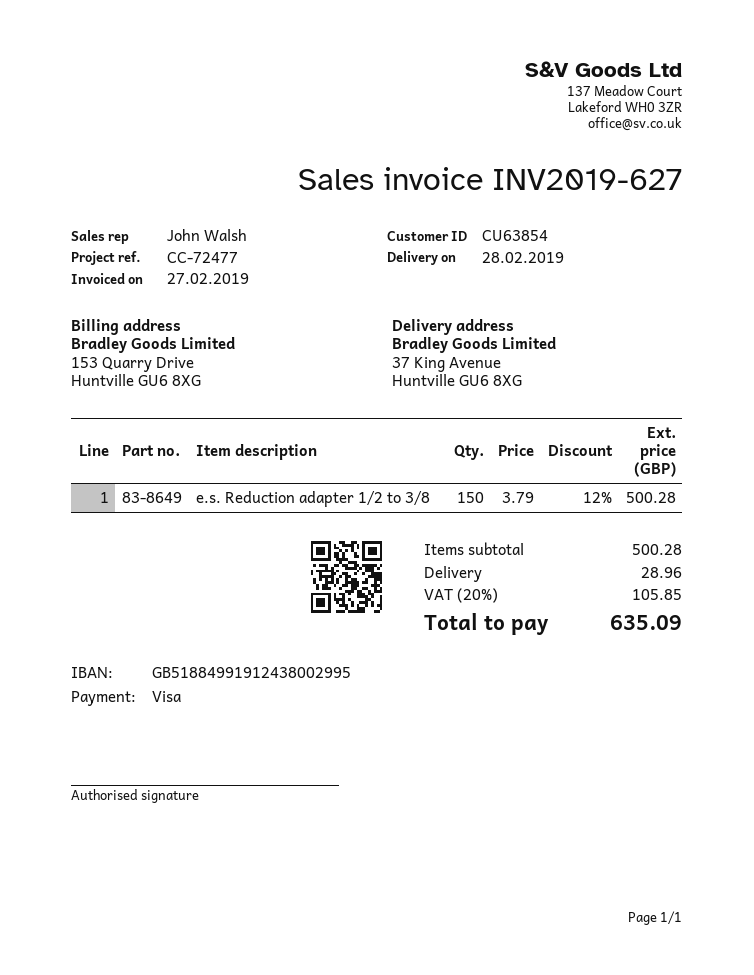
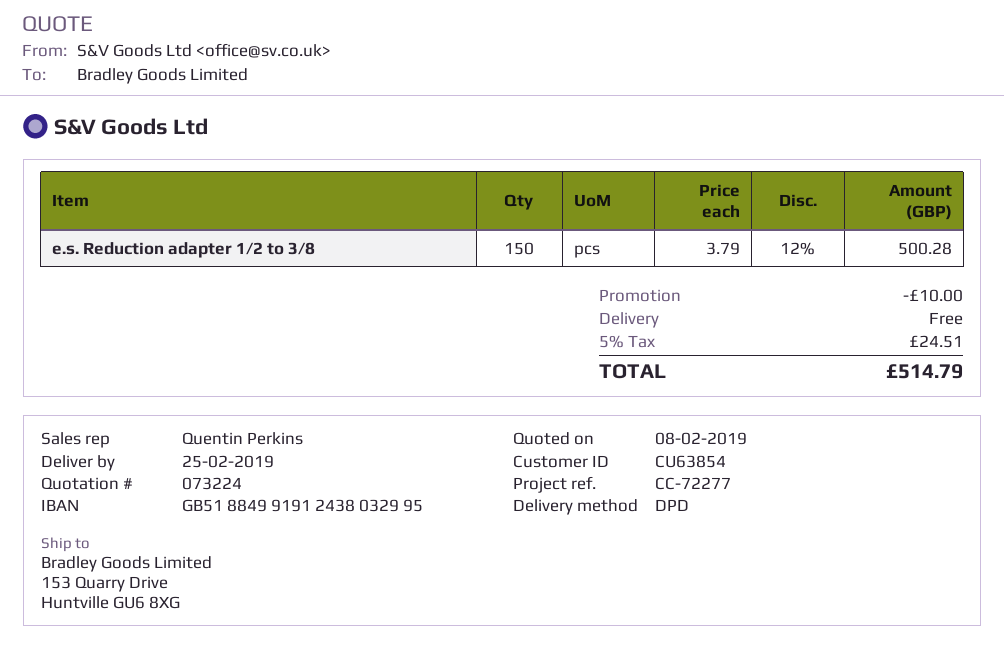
delivery date: 2019-02-28 -> 2019-02-25
reference: CC-72477 -> CC-72277
sales rep: John Walsh -> Quentin Perkins
bank account: GB51884991912438002995 -> GB51884991912438032995
ship to: 37 King Avenue, Huntville GU6 8XG -> 153 Quarry Drive, Huntville GU6 8XG
discount: none -> 10.00
shipping: 28.96 -> 0.00
tax: 20% = 105.85 -> 5% = 24.51
total: 635.09 -> 514.79

